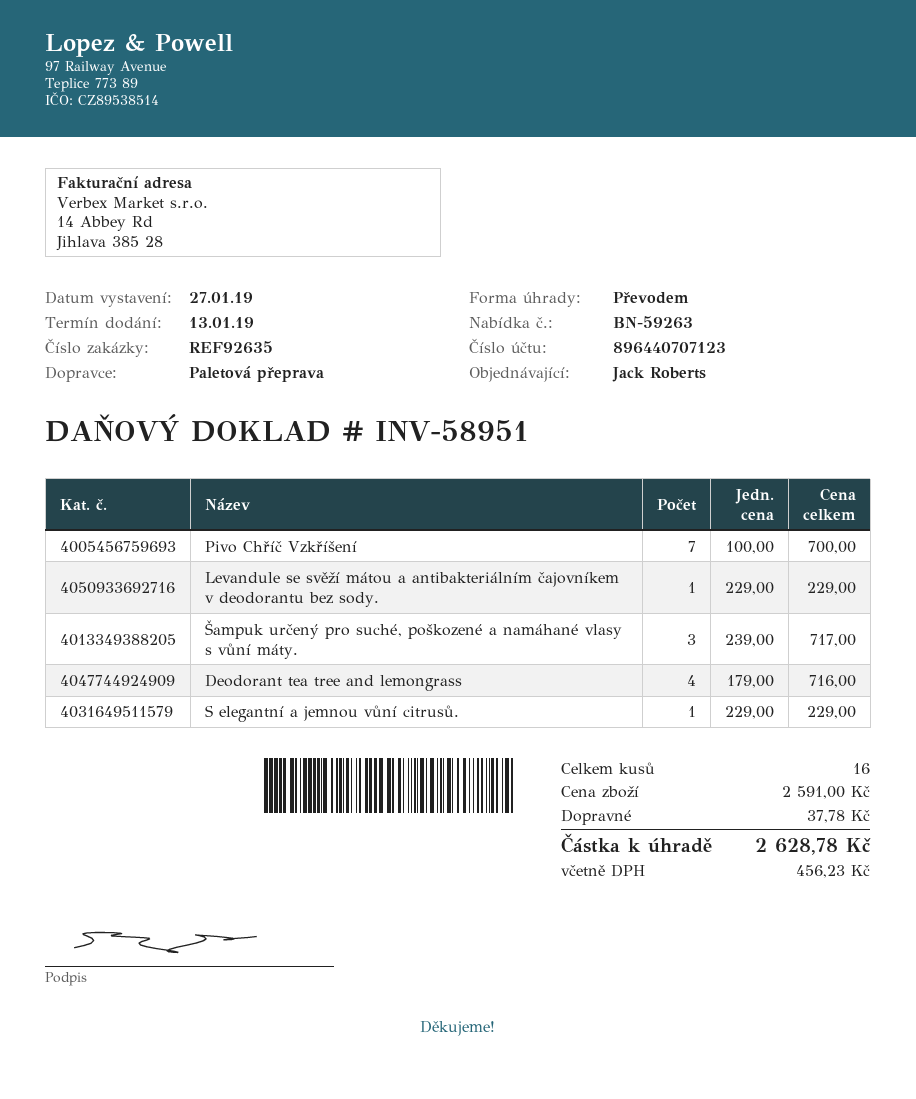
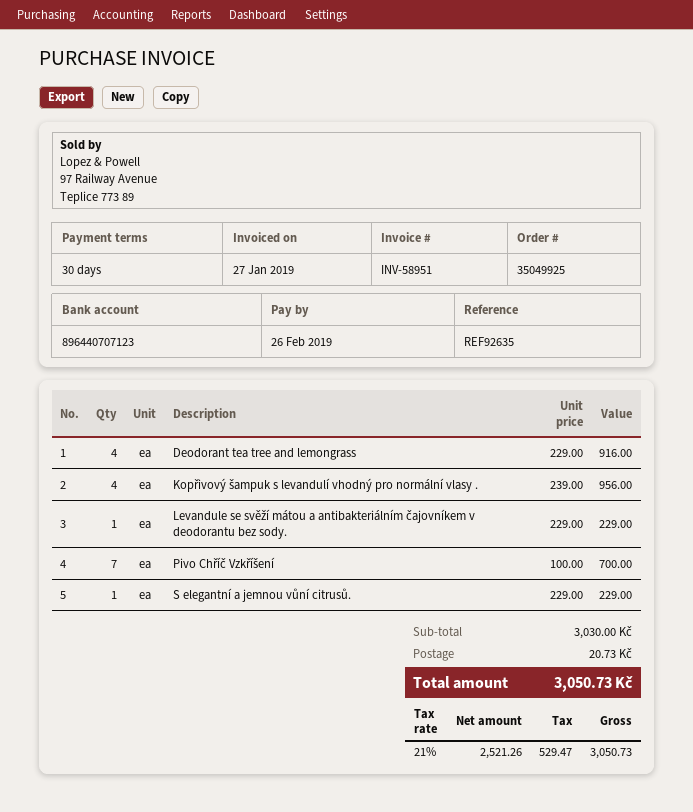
Šampuk určený pro suché, poškozené a namáhané vlasy s vůní máty.: 3 x 239.00 = 717.00 -> none
Deodorant tea tree and lemongrass: 4 x 179.00 = 716.00 -> 4 x 229.00 = 916.00
Kopřivový šampuk s levandulí vhodný pro normální vlasy .: none -> 4 x 239.00 = 956.00
subtotal: 2591.00 -> 3030.00
shipping: 37.78 -> 20.73
tax: 456.23 -> 529.47
total: 2628.78 -> 3050.73

